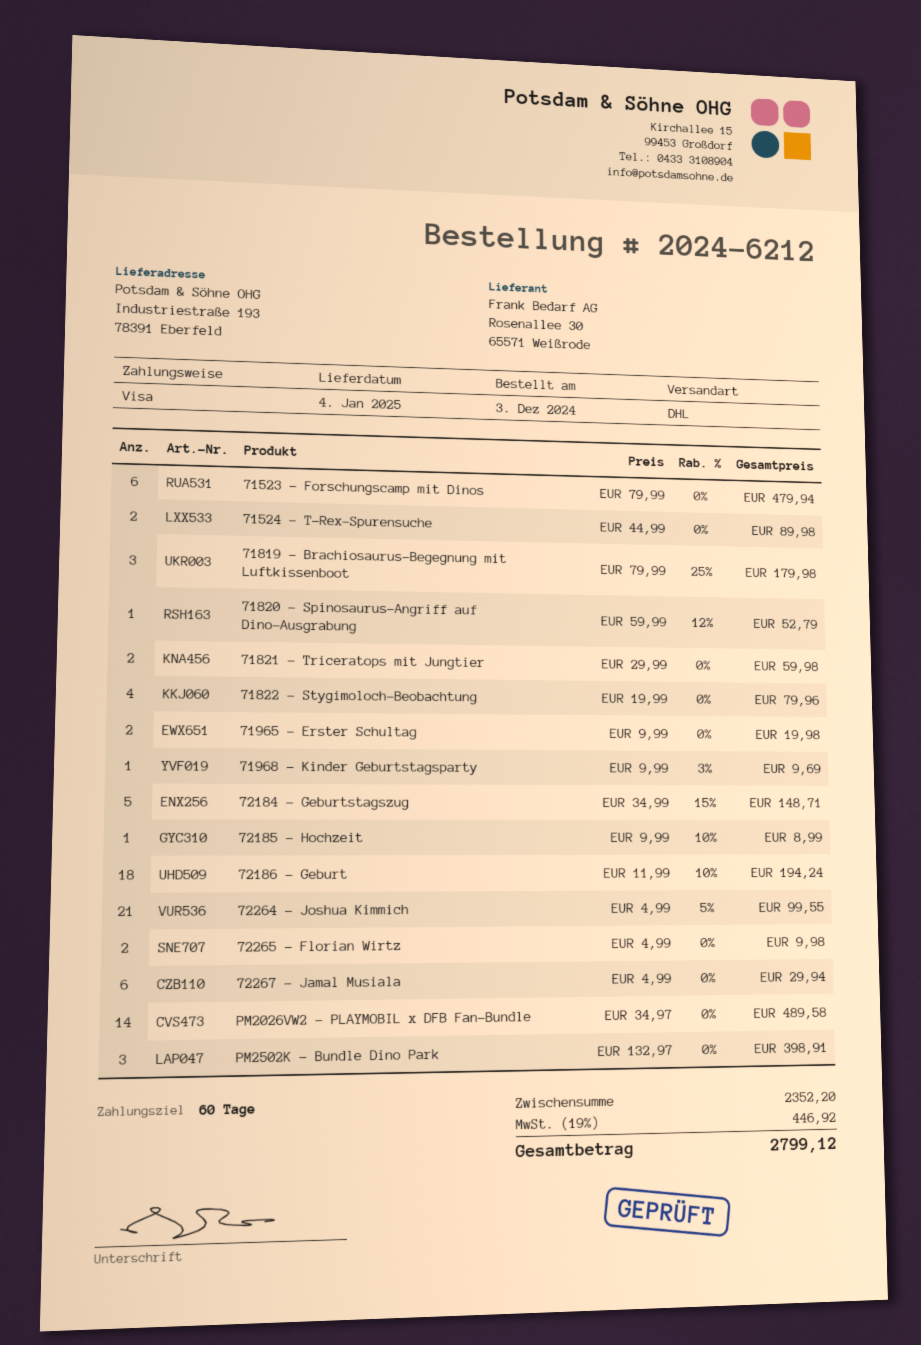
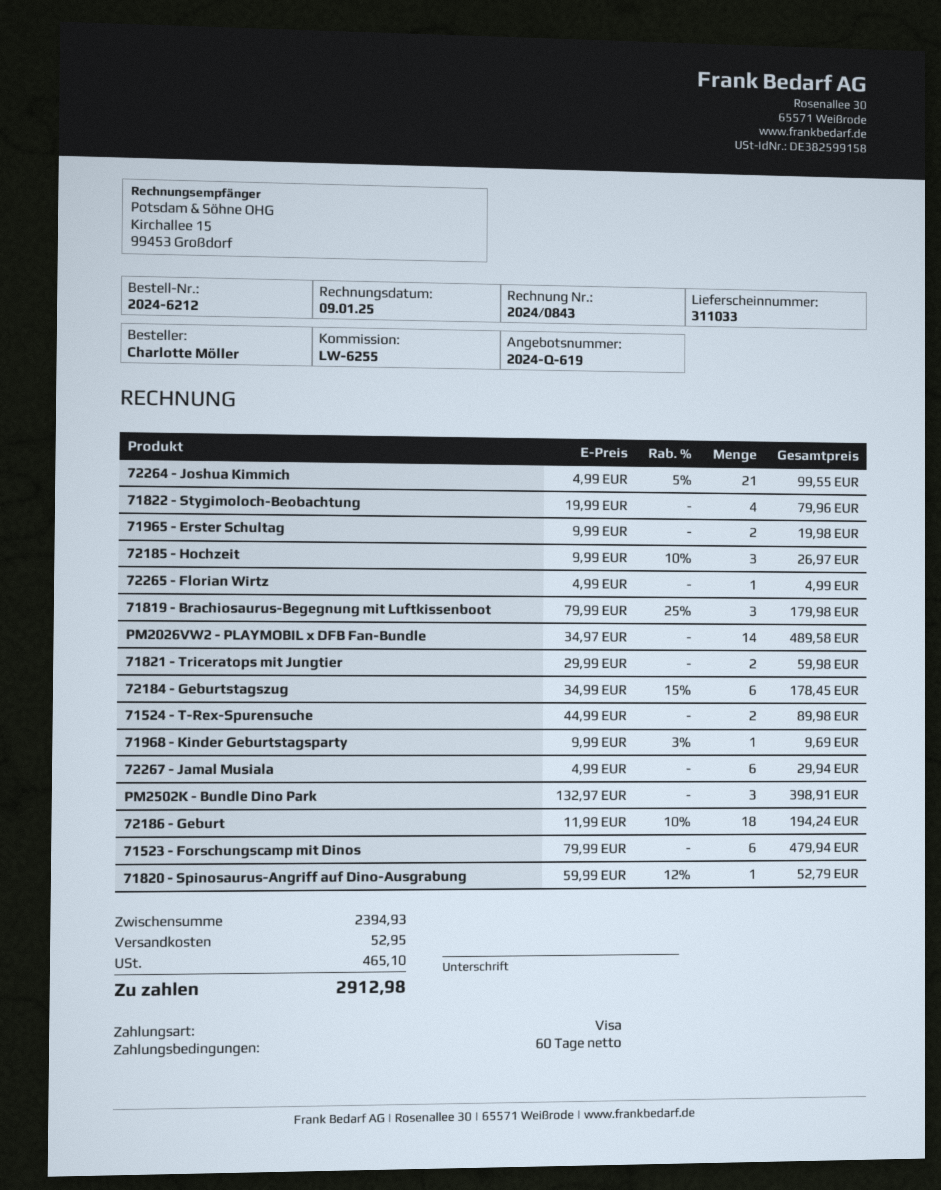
72184 - Geburtstagszug: 5 x 34.99 - 15% = 148.71 -> 6 x 34.99 - 15% = 178.45
72185 - Hochzeit: 1 x 9.99 - 10% = 8.99 -> 3 x 9.99 - 10% = 26.97
72265 - Florian Wirtz: 2 x 4.99 = 9.98 -> 1 x 4.99 = 4.99
subtotal: 2352.20 -> 2394.93
shipping: none -> 52.95
tax: 446.92 -> 465.10
total: 2799.12 -> 2912.98

